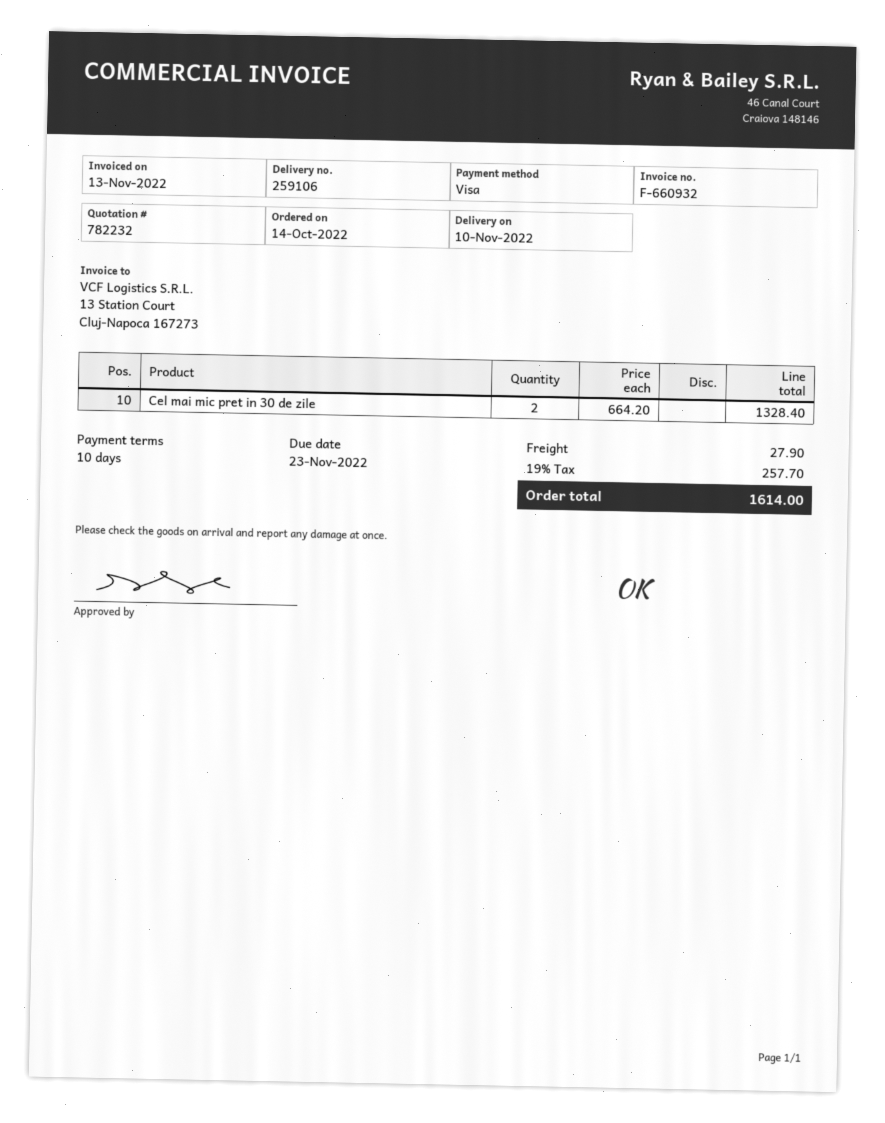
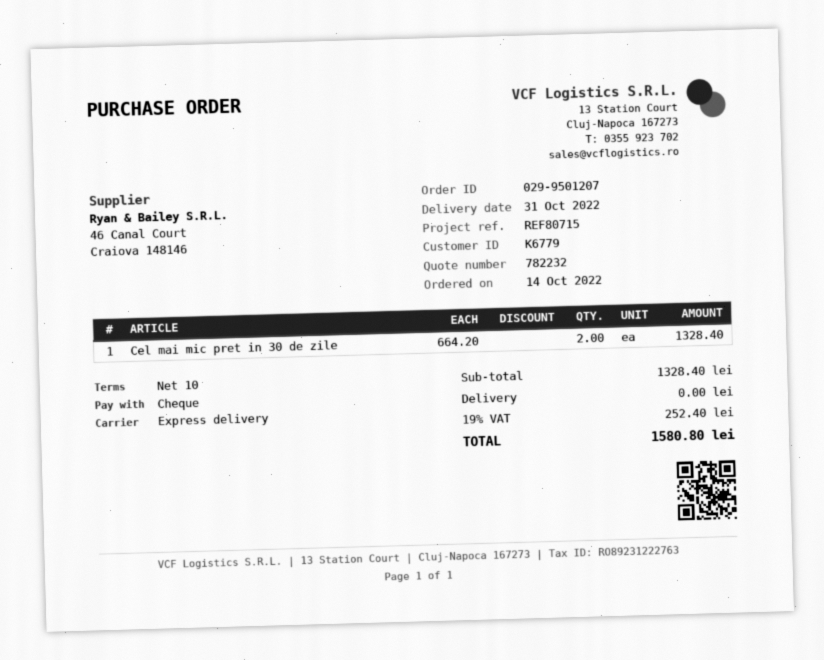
delivery date: 2022-11-10 -> 2022-10-31
payment method: Visa -> cheque
shipping: 27.90 -> 0.00
tax: 19% = 257.70 -> 19% = 252.40
total: 1614.00 -> 1580.80

